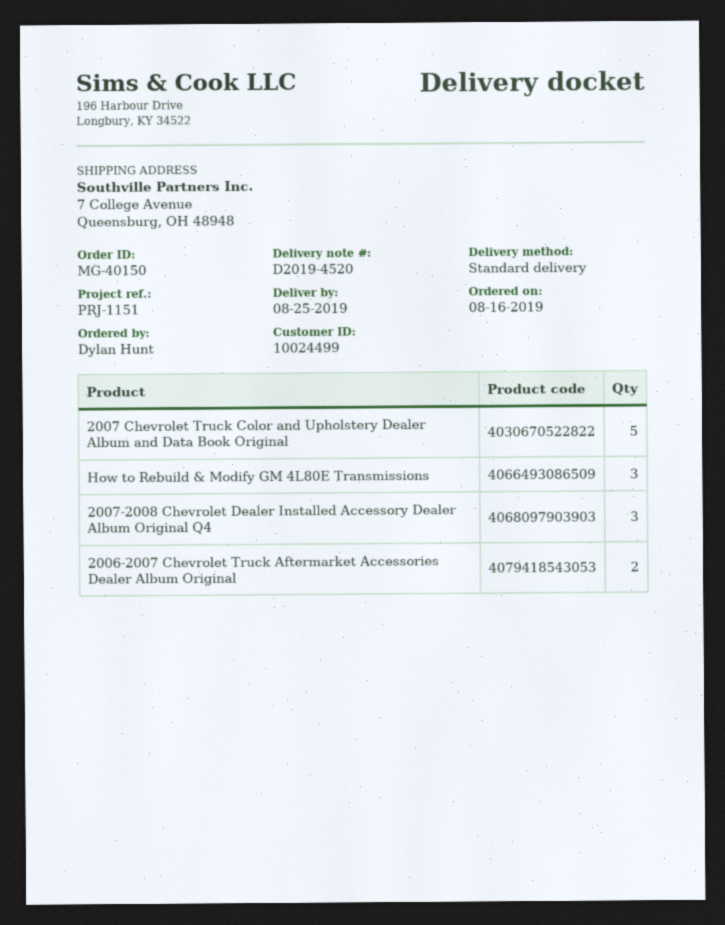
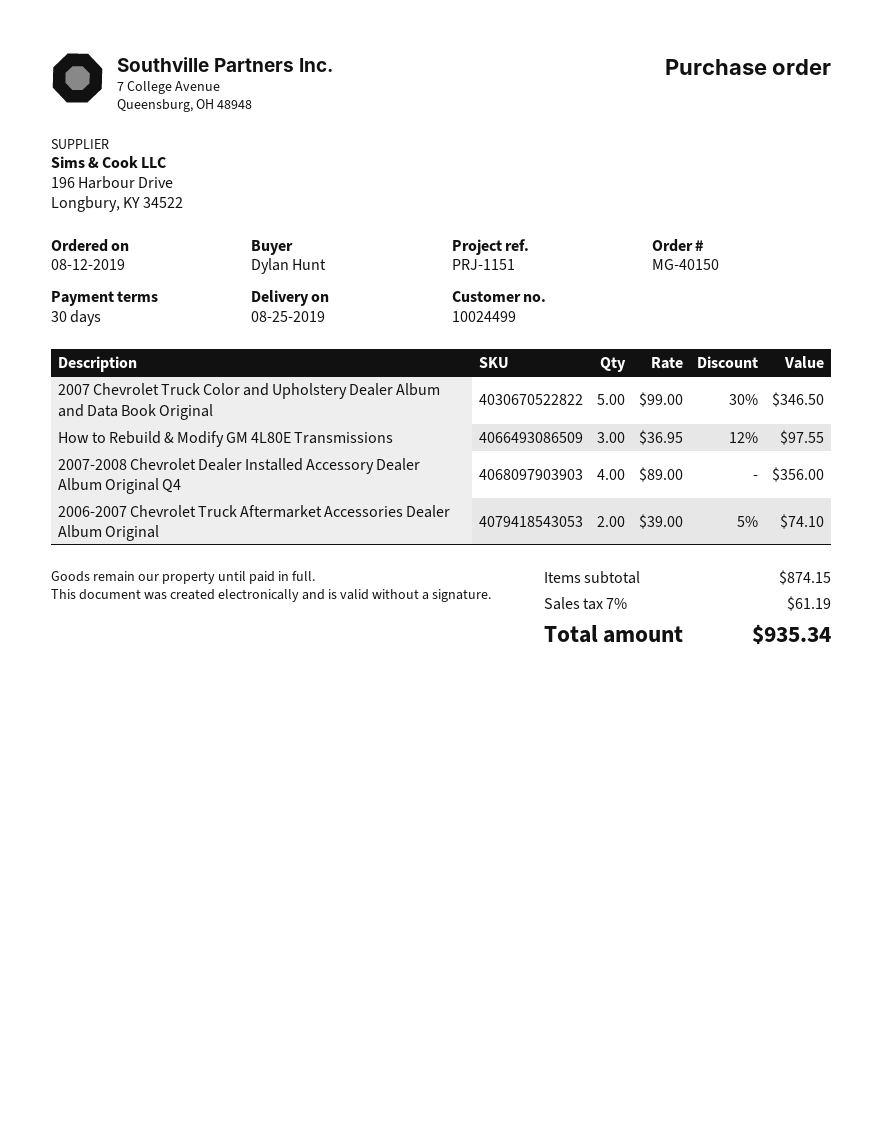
order date: 2019-08-16 -> 2019-08-12
2007-2008 Chevrolet Dealer Installed Accessory Dealer Album Original Q4: 3 -> 4

